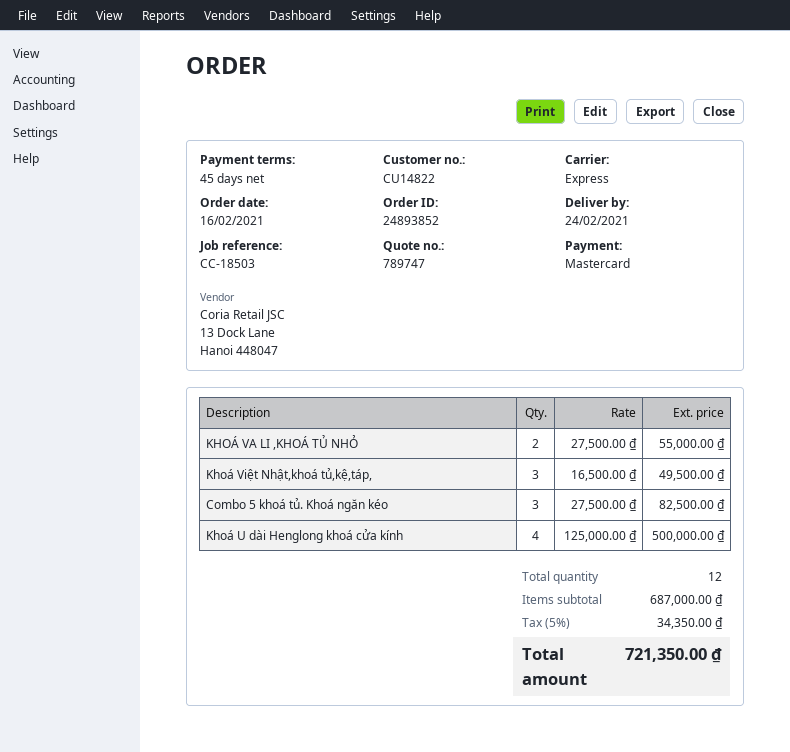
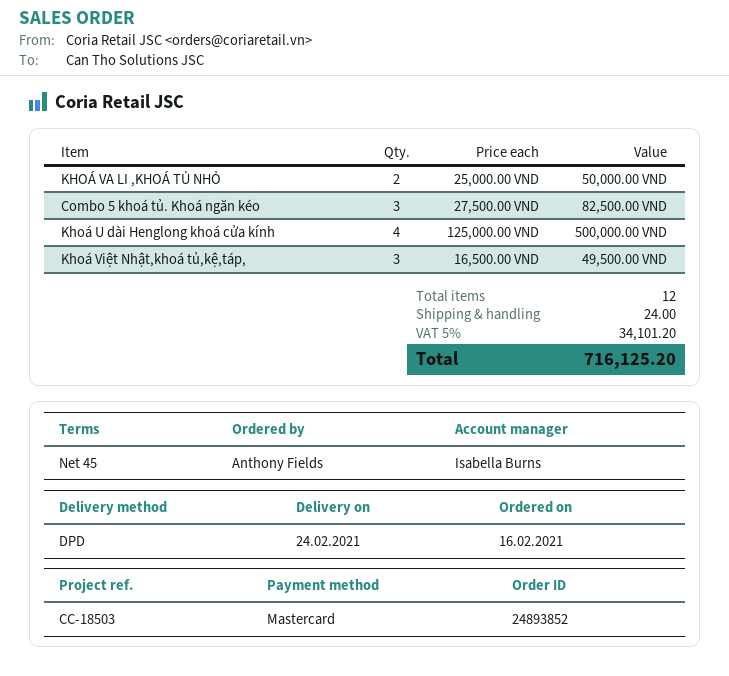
shipping method: express -> DPD
KHOÁ VA LI ,KHOÁ TỦ NHỎ: 2 x 27500.00 = 55000.00 -> 2 x 25000.00 = 50000.00
shipping: none -> 24.00
tax: 5% = 34350.00 -> 5% = 34101.20
total: 721350.00 -> 716125.20

